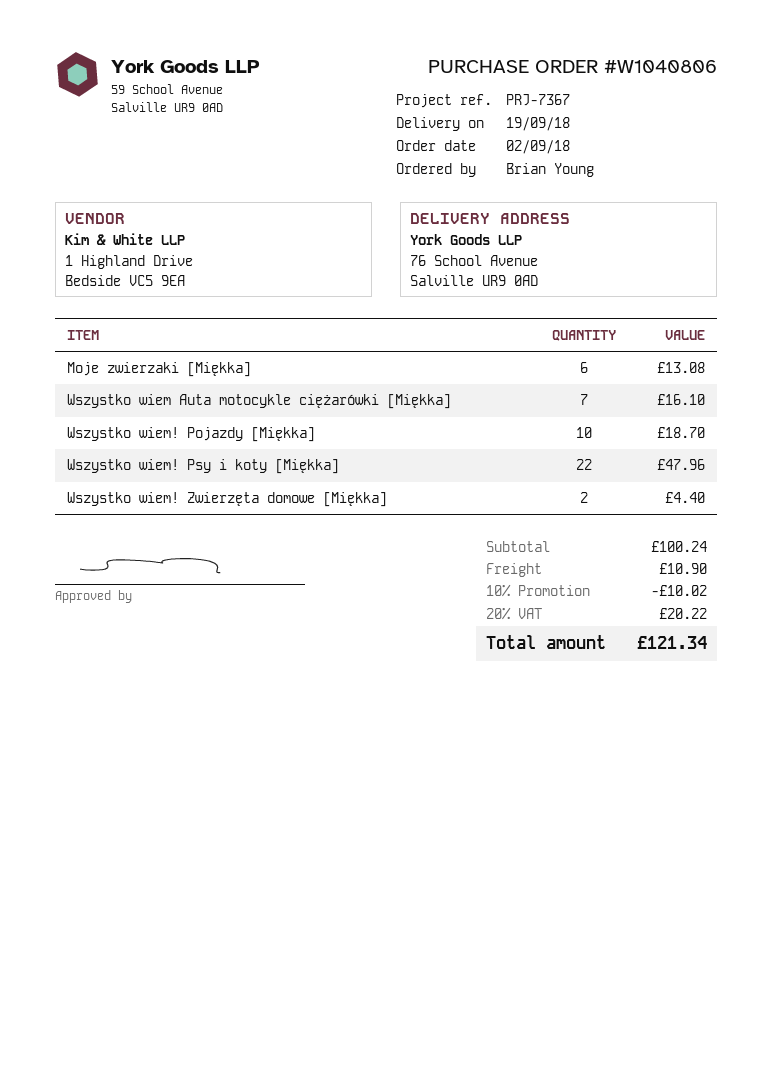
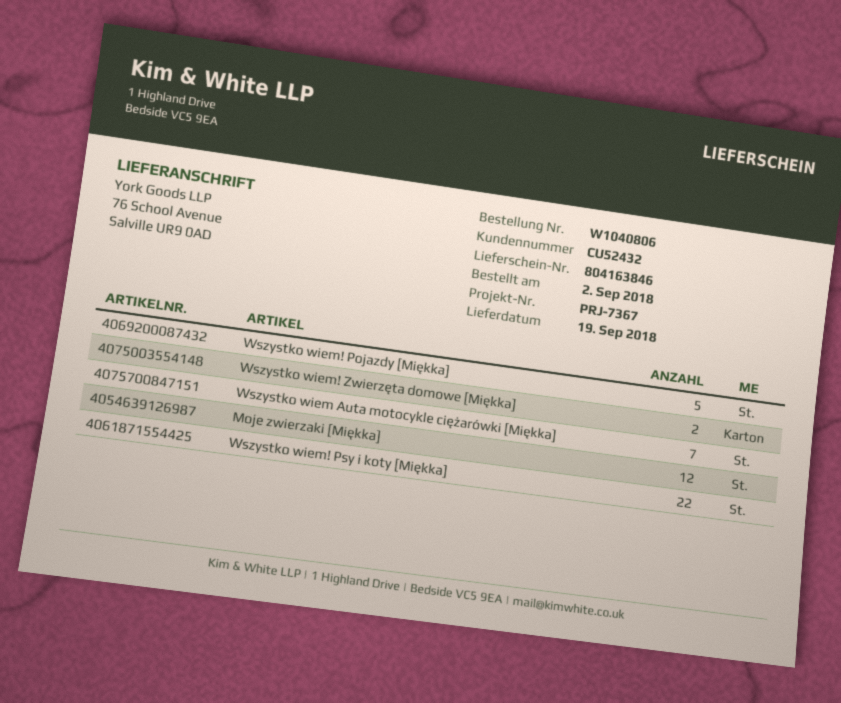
Moje zwierzaki [Miękka]: 6 -> 12
Wszystko wiem! Pojazdy [Miękka]: 10 -> 5

